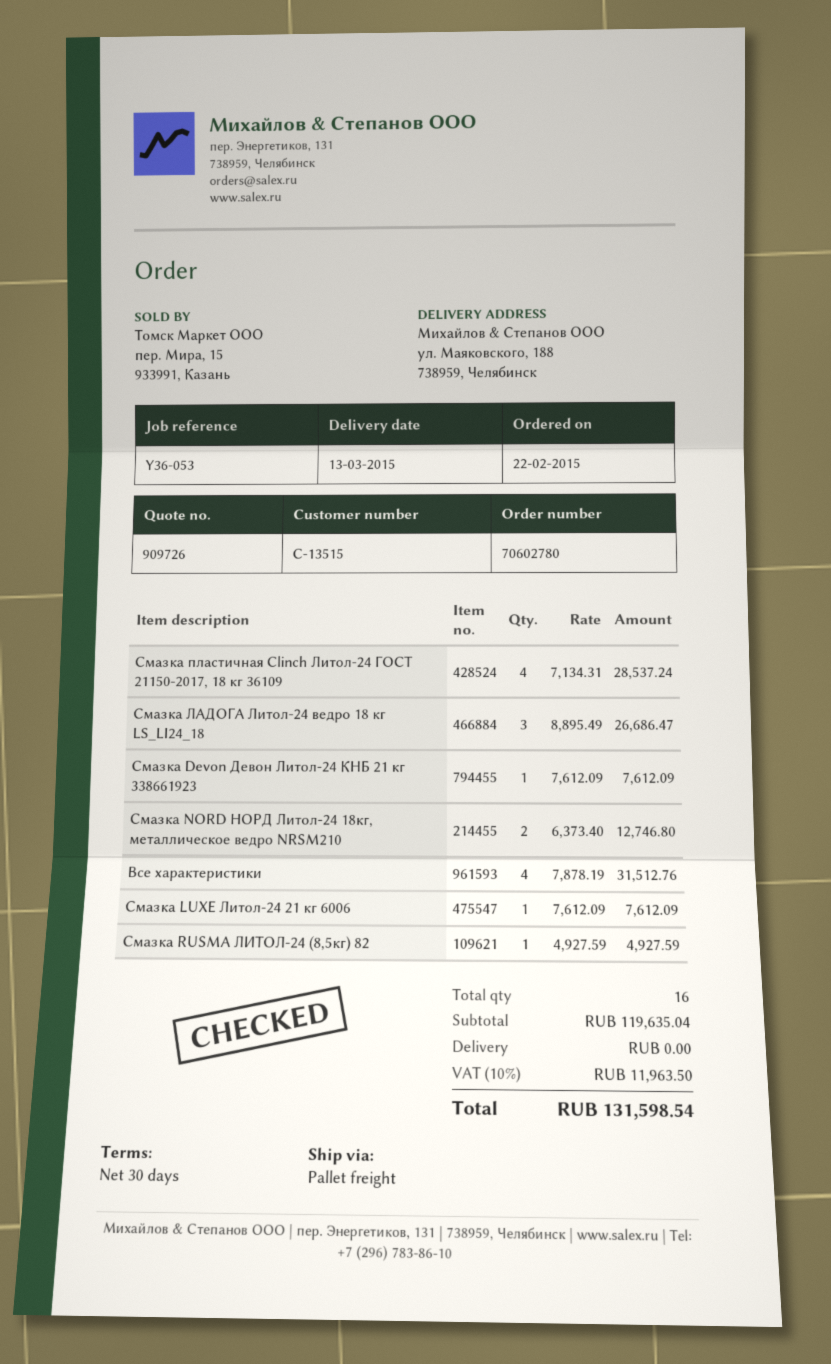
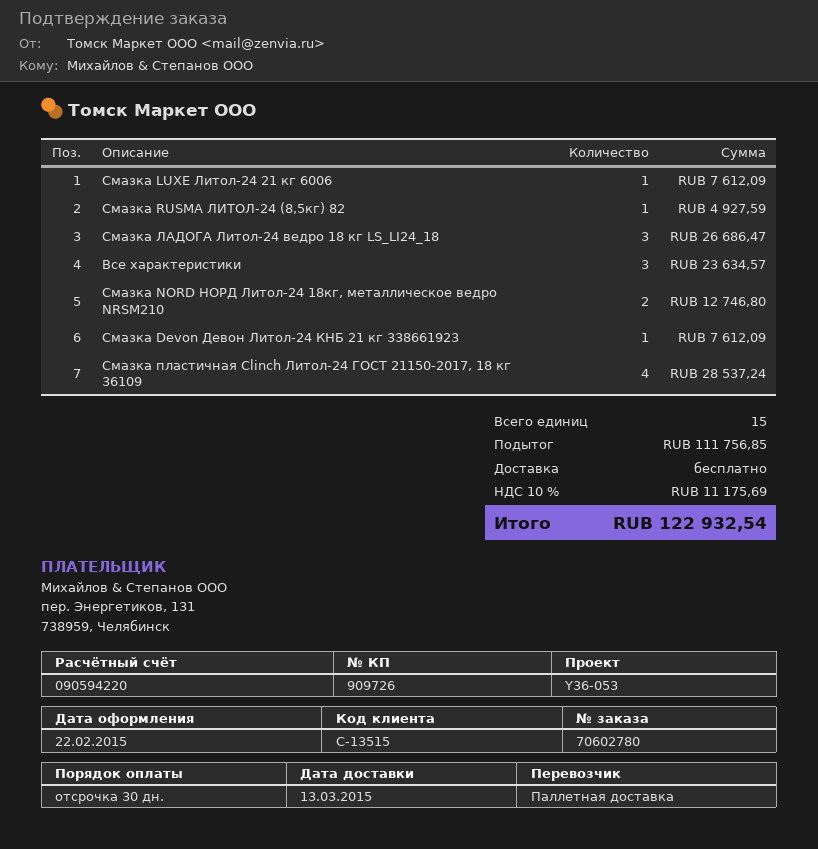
Все характеристики: 4 for 31512.76 -> 3 for 23634.57
total quantity: 16 -> 15
subtotal: 119635.04 -> 111756.85
tax: 10% = 11963.50 -> 10% = 11175.69
total: 131598.54 -> 122932.54

